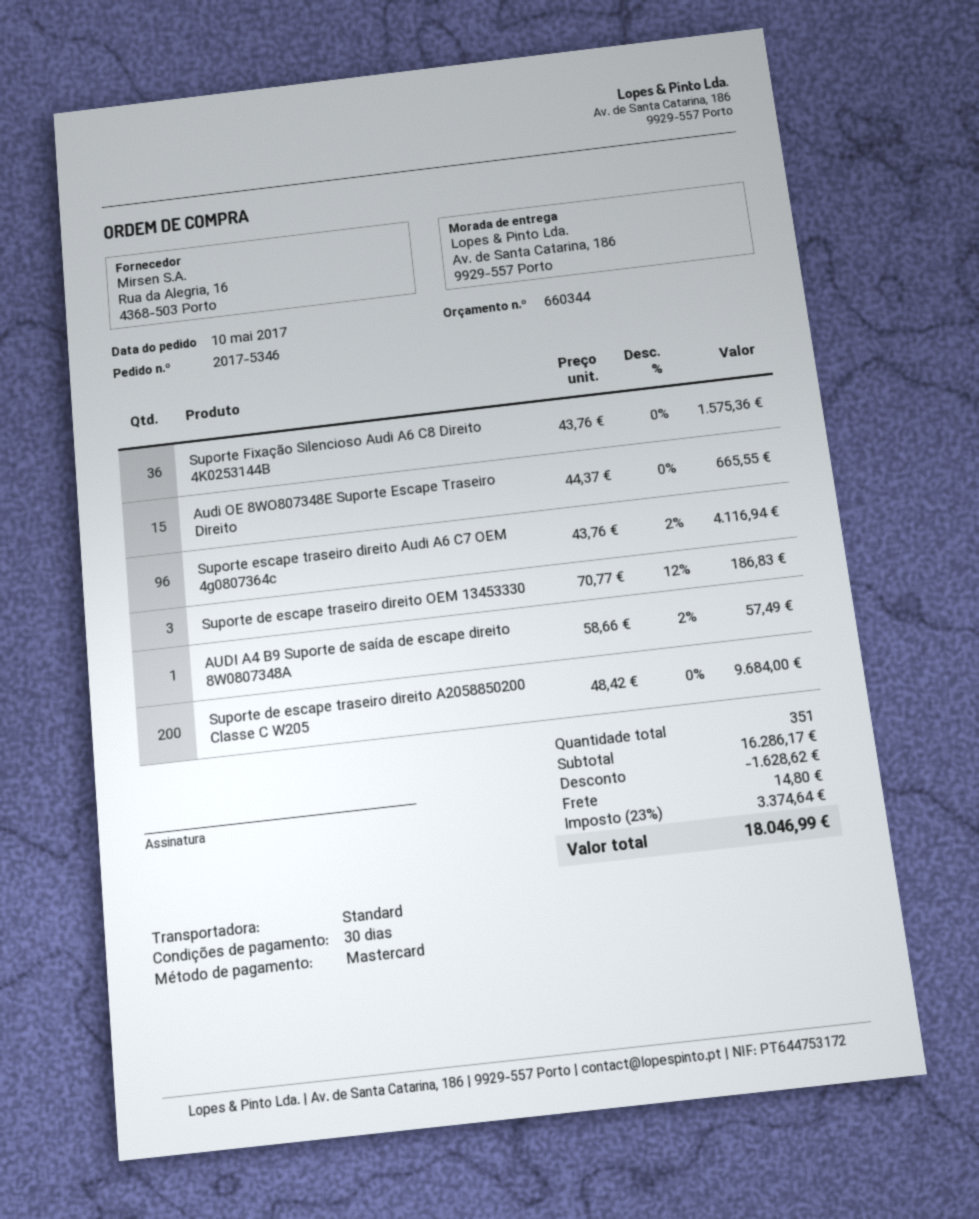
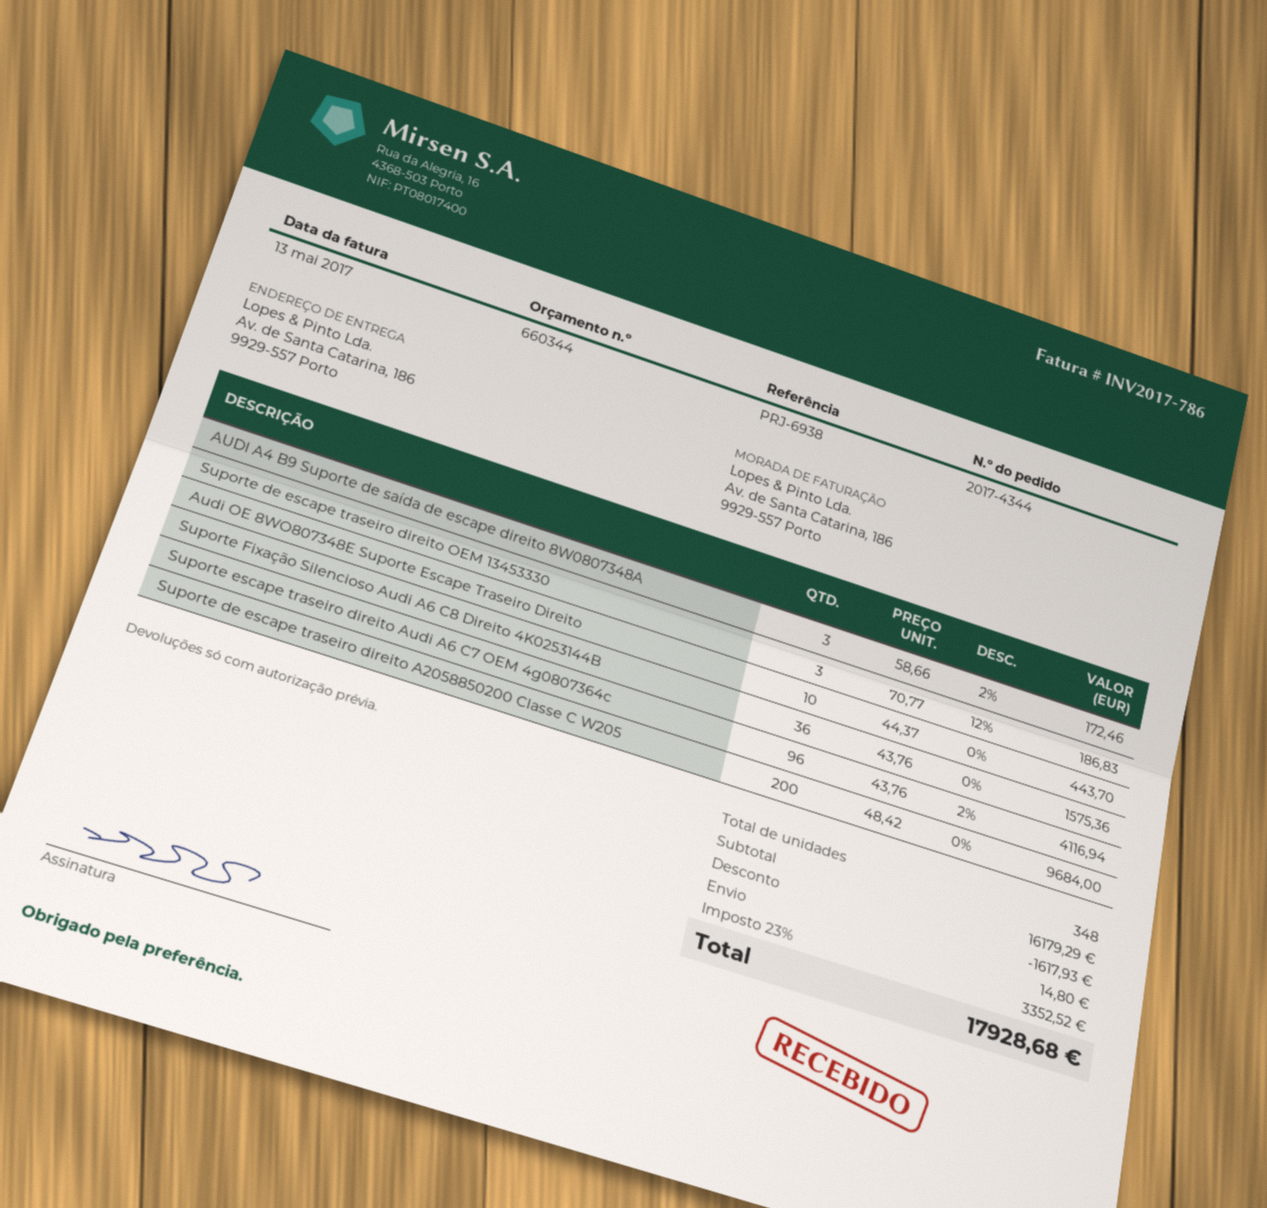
order number: 2017-5346 -> 2017-4344
Audi OE 8WO807348E Suporte Escape Traseiro Direito: 15 x 44.37 = 665.55 -> 10 x 44.37 = 443.70
AUDI A4 B9 Suporte de saída de escape direito 8W0807348A: 1 x 58.66 - 2% = 57.49 -> 3 x 58.66 - 2% = 172.46
total quantity: 351 -> 348
subtotal: 16286.17 -> 16179.29
discount: 1628.62 -> 1617.93
tax: 23% = 3374.64 -> 23% = 3352.52
total: 18046.99 -> 17928.68

